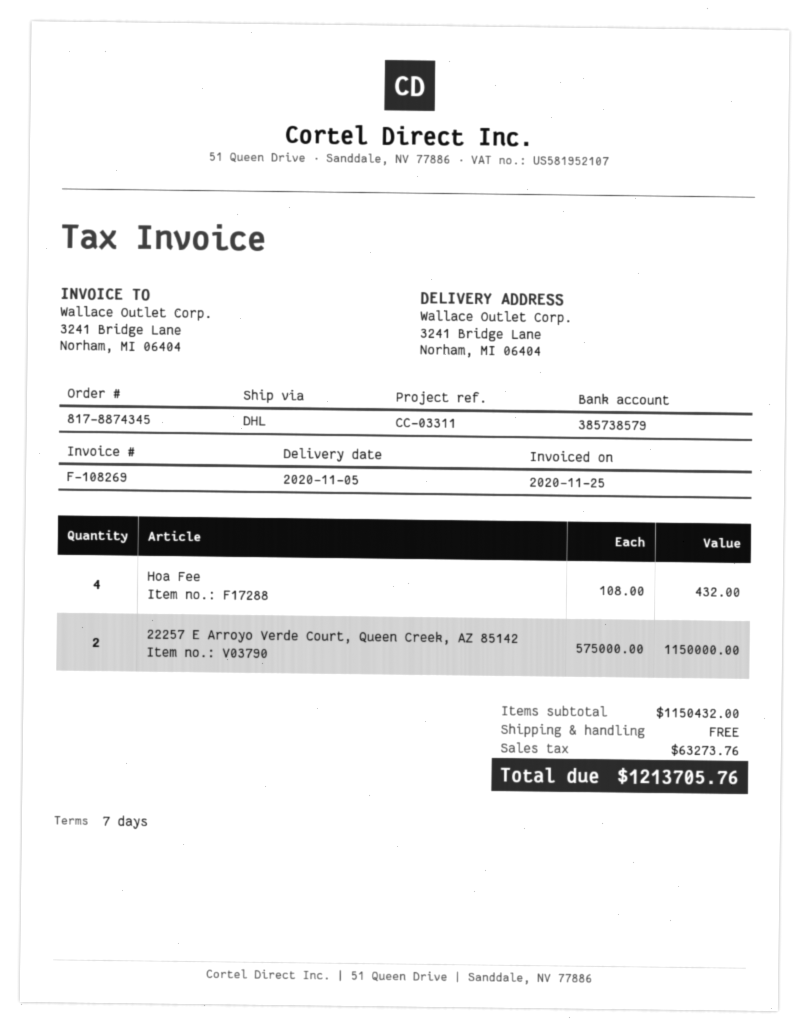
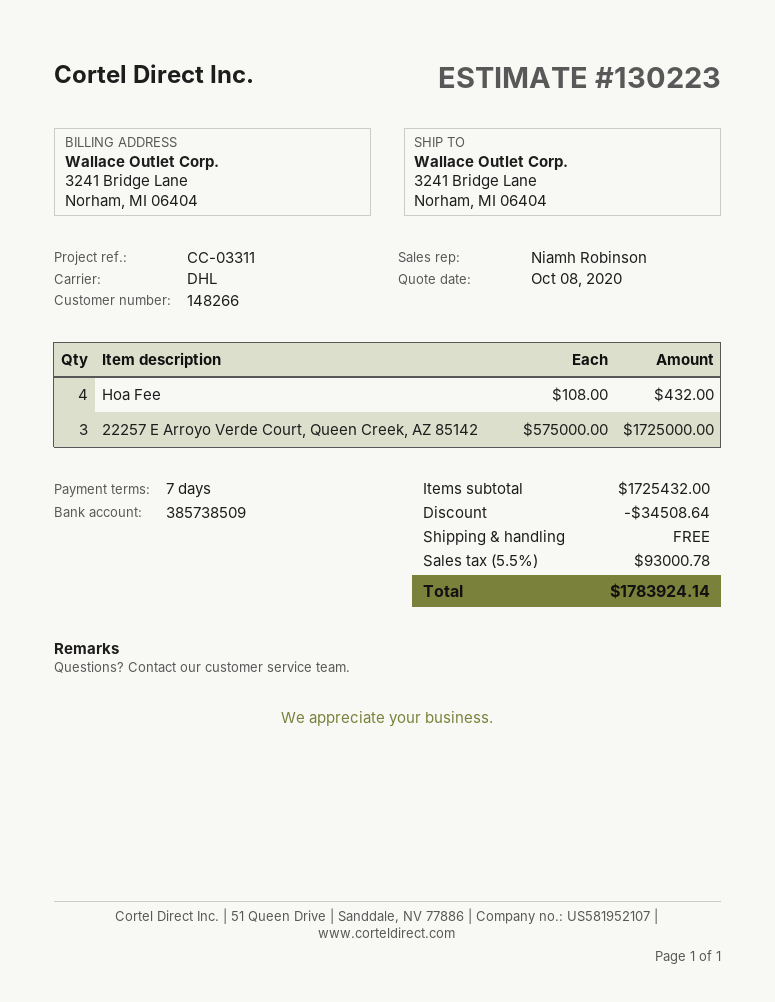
bank account: 385738579 -> 385738509
22257 E Arroyo Verde Court, Queen Creek, AZ 85142: 2 x 575000.00 = 1150000.00 -> 3 x 575000.00 = 1725000.00
subtotal: 1150432.00 -> 1725432.00
discount: none -> 34508.64
tax: 63273.76 -> 93000.78
total: 1213705.76 -> 1783924.14

